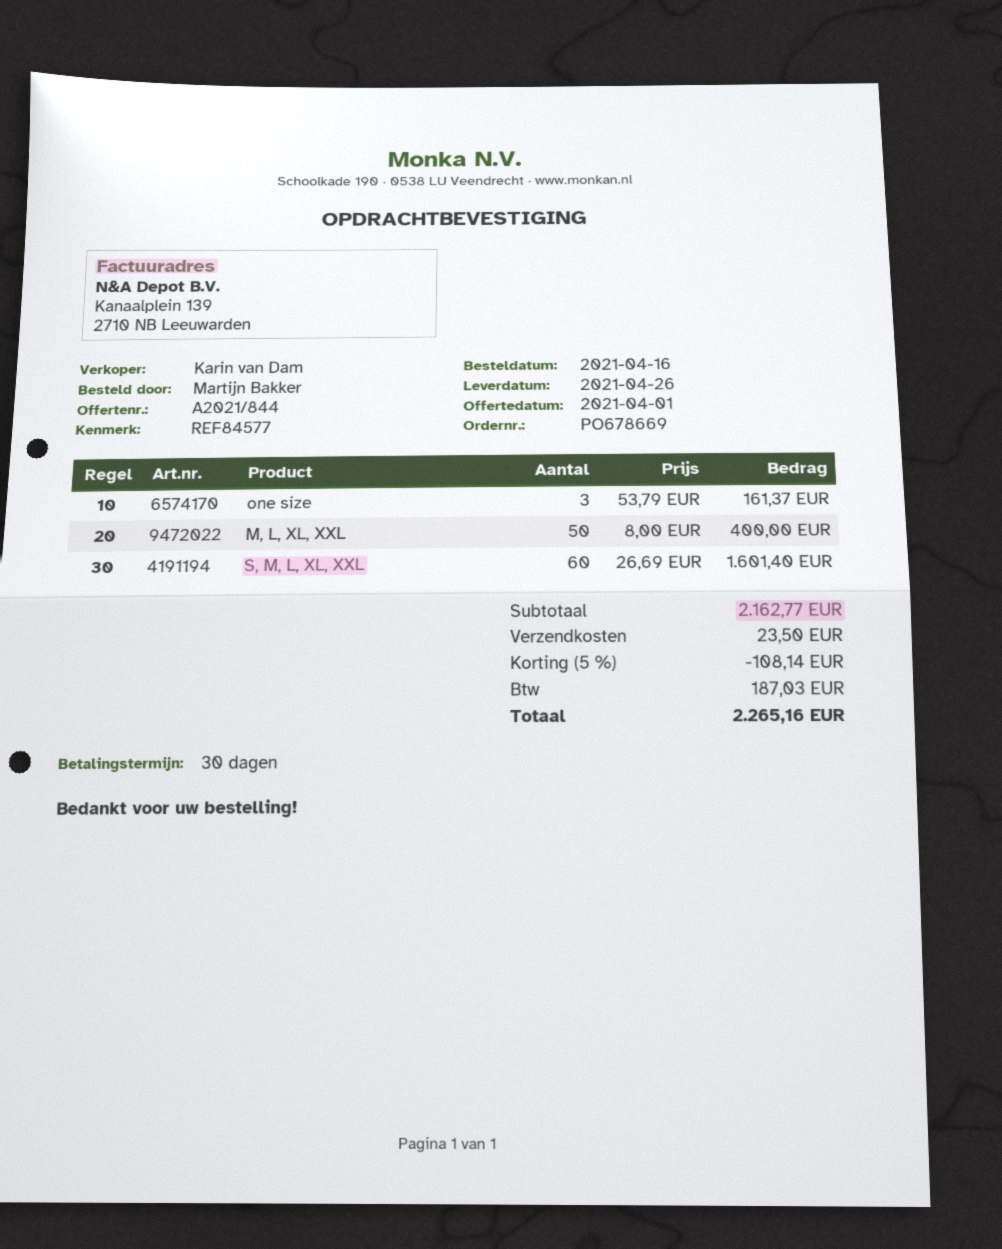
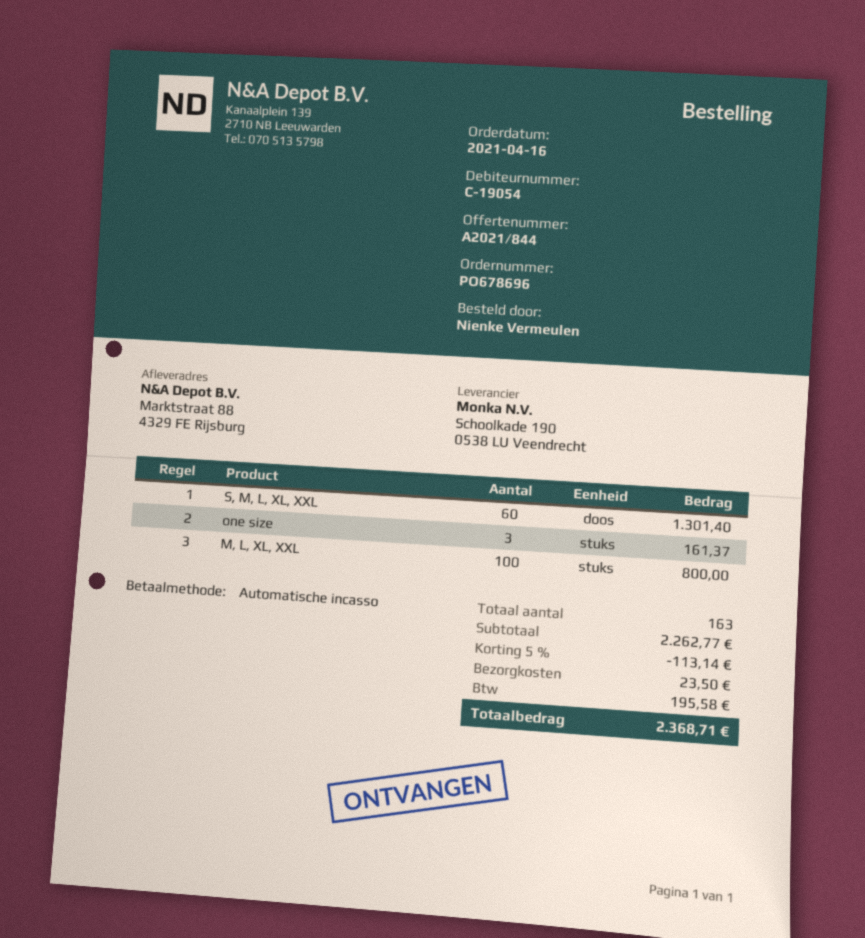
order number: PO678669 -> PO678696
ordered by: Martijn Bakker -> Nienke Vermeulen
M, L, XL, XXL: 50 for 400.00 -> 100 for 800.00
S, M, L, XL, XXL: 60 for 1601.40 -> 60 for 1301.40
subtotal: 2162.77 -> 2262.77
discount: 5% = 108.14 -> 5% = 113.14
tax: 187.03 -> 195.58
total: 2265.16 -> 2368.71

